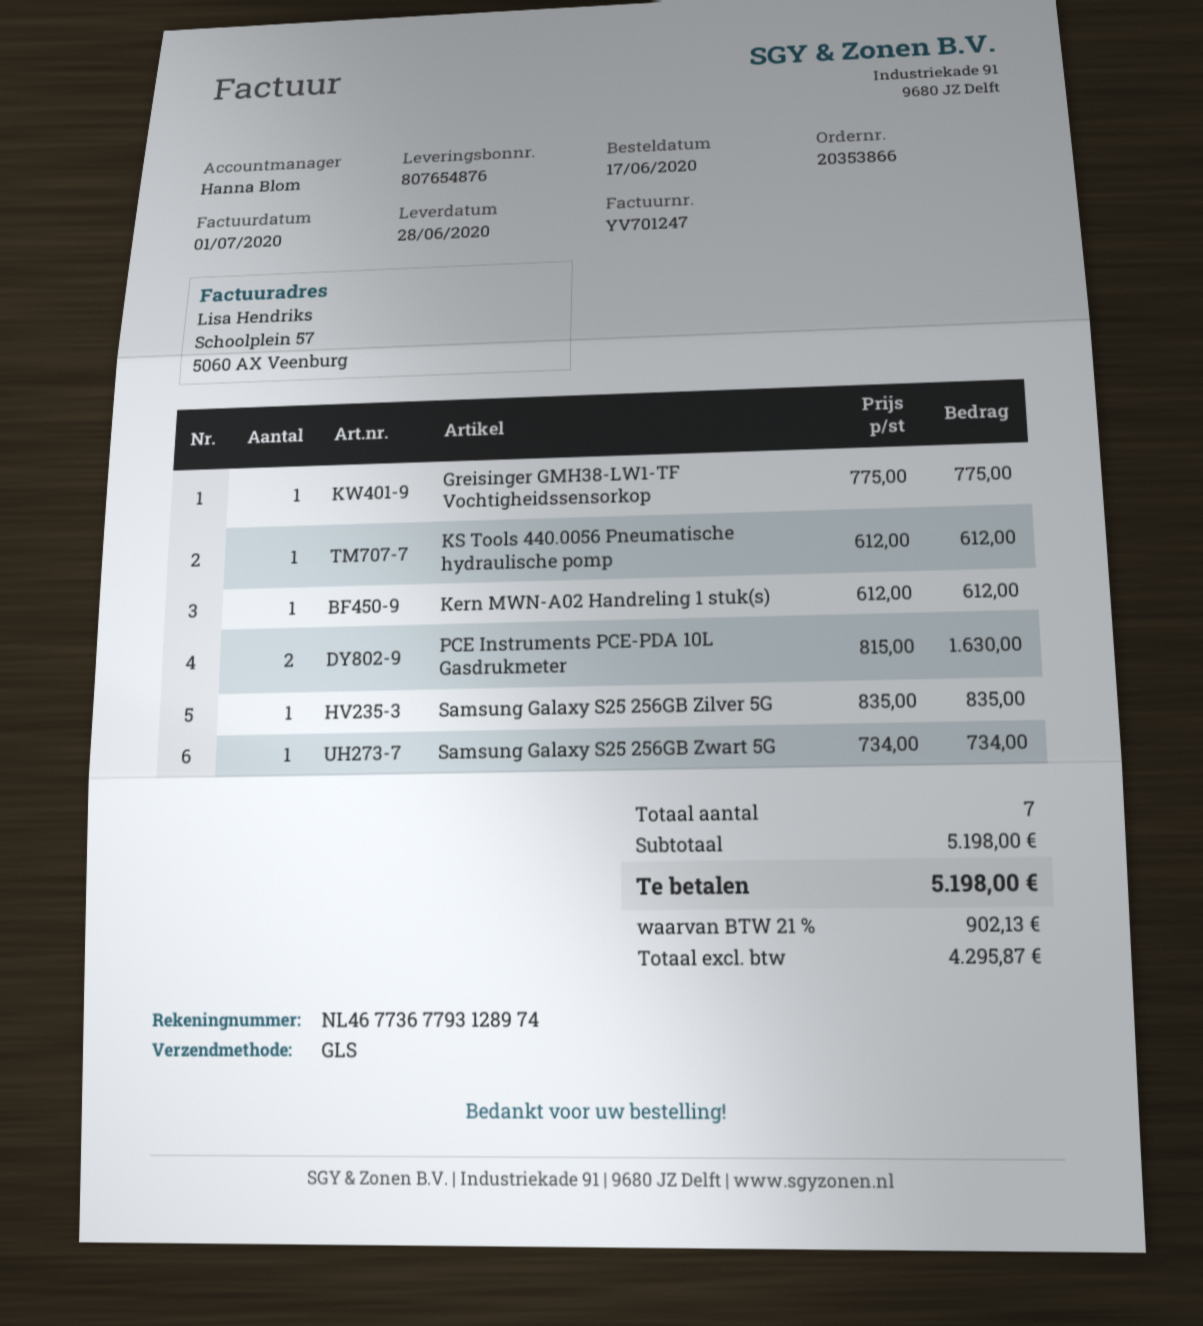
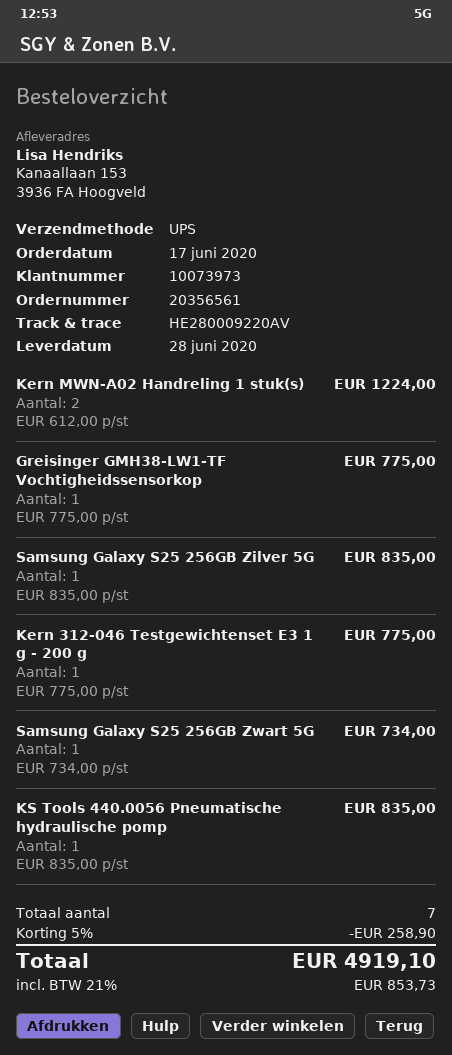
order number: 20353866 -> 20356561
shipping method: GLS -> UPS
KS Tools 440.0056 Pneumatische hydraulische pomp: 1 x 612.00 = 612.00 -> 1 x 835.00 = 835.00
Kern MWN-A02 Handreling 1 stuk(s): 1 x 612.00 = 612.00 -> 2 x 612.00 = 1224.00
PCE Instruments PCE-PDA 10L Gasdrukmeter: 2 x 815.00 = 1630.00 -> none
Kern 312-046 Testgewichtenset E3 1 g - 200 g: none -> 1 x 775.00 = 775.00
discount: none -> 5% = 258.90
tax: 21% = 902.13 -> 21% = 853.73
total: 5198.00 -> 4919.10

